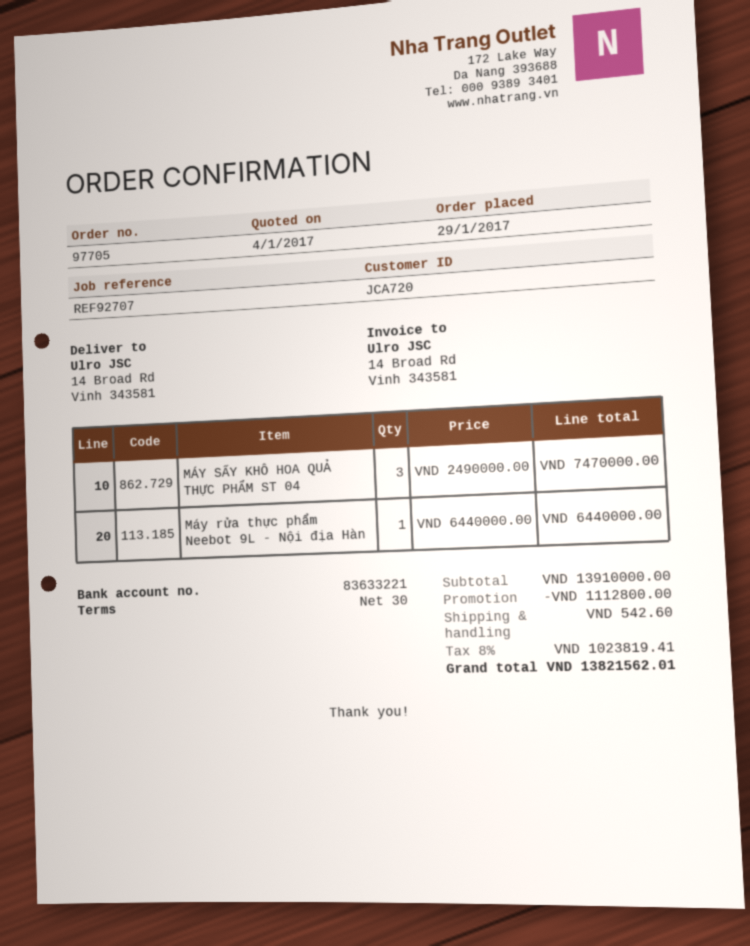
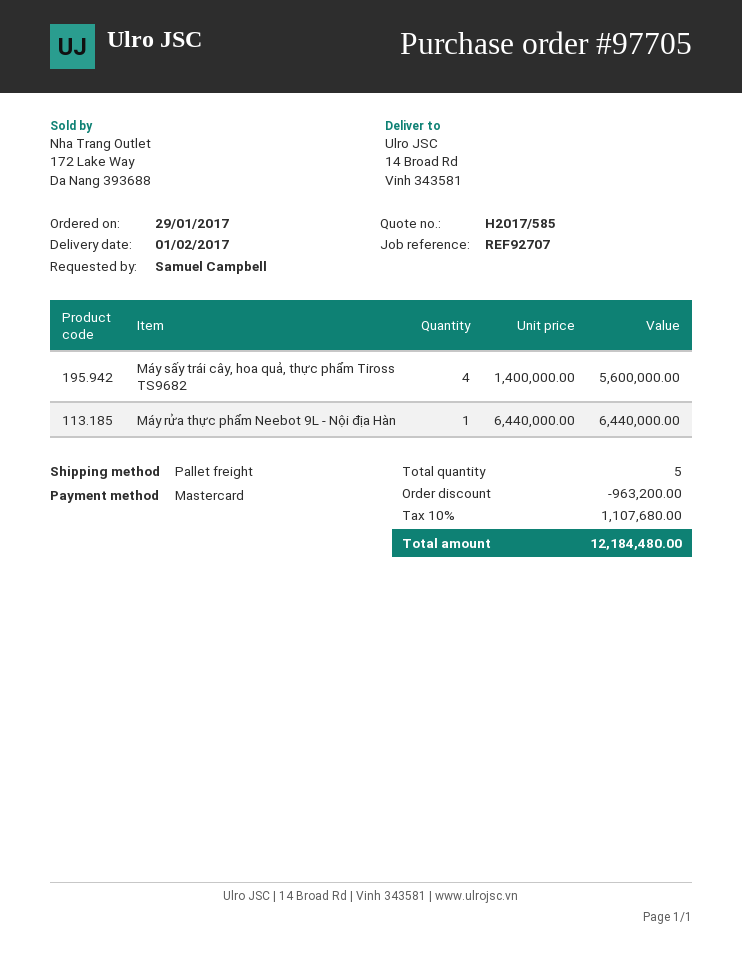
MÁY SẤY KHÔ HOA QUẢ THỰC PHẨM ST 04: 3 x 2490000.00 = 7470000.00 -> none
Máy sấy trái cây, hoa quả, thực phẩm Tiross TS9682: none -> 4 x 1400000.00 = 5600000.00
discount: 1112800.00 -> 963200.00
shipping: 542.60 -> none
tax: 8% = 1023819.41 -> 10% = 1107680.00
total: 13821562.01 -> 12184480.00

